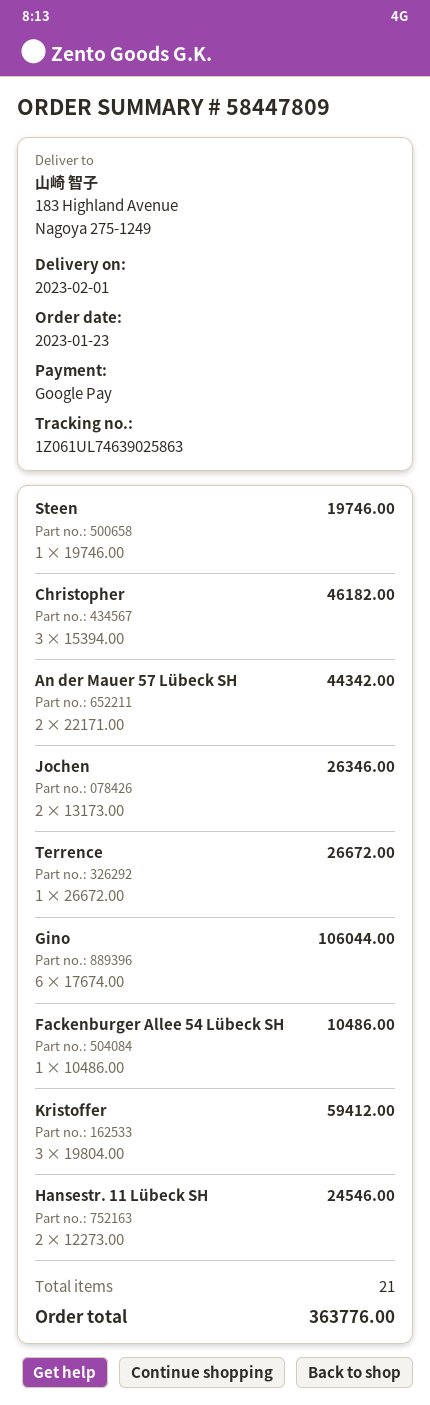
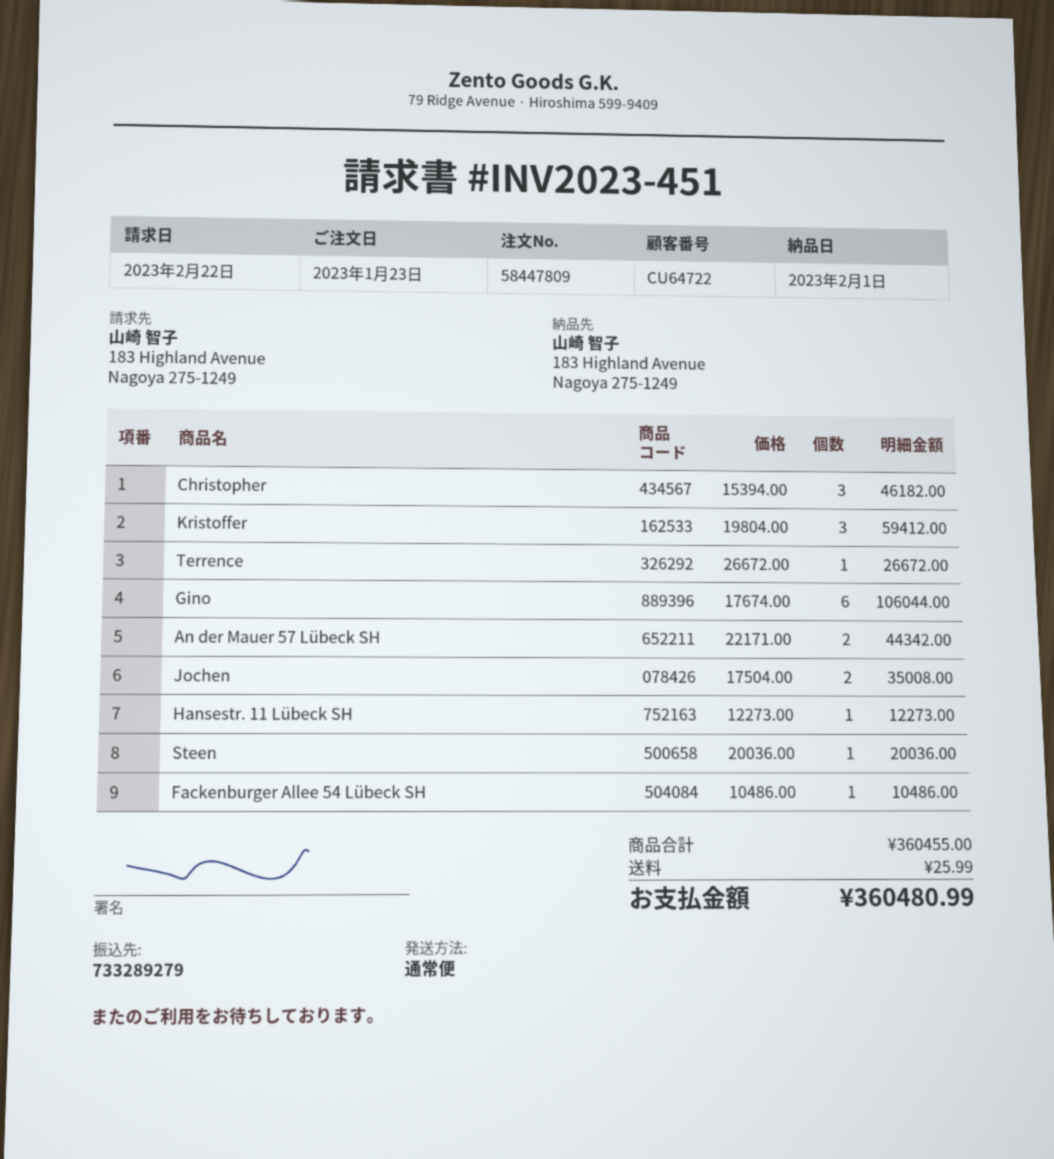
Steen: 1 x 19746.00 = 19746.00 -> 1 x 20036.00 = 20036.00
Jochen: 2 x 13173.00 = 26346.00 -> 2 x 17504.00 = 35008.00
Hansestr. 11 Lübeck SH: 2 x 12273.00 = 24546.00 -> 1 x 12273.00 = 12273.00
shipping: none -> 25.99
total: 363776.00 -> 360480.99

